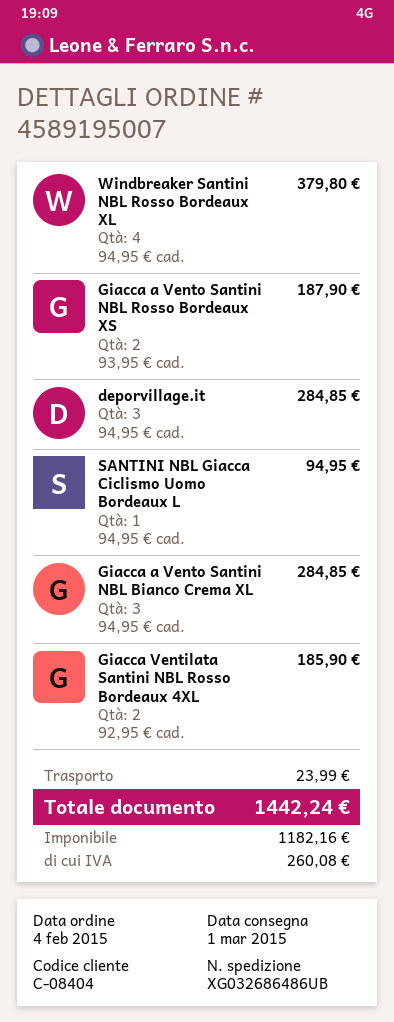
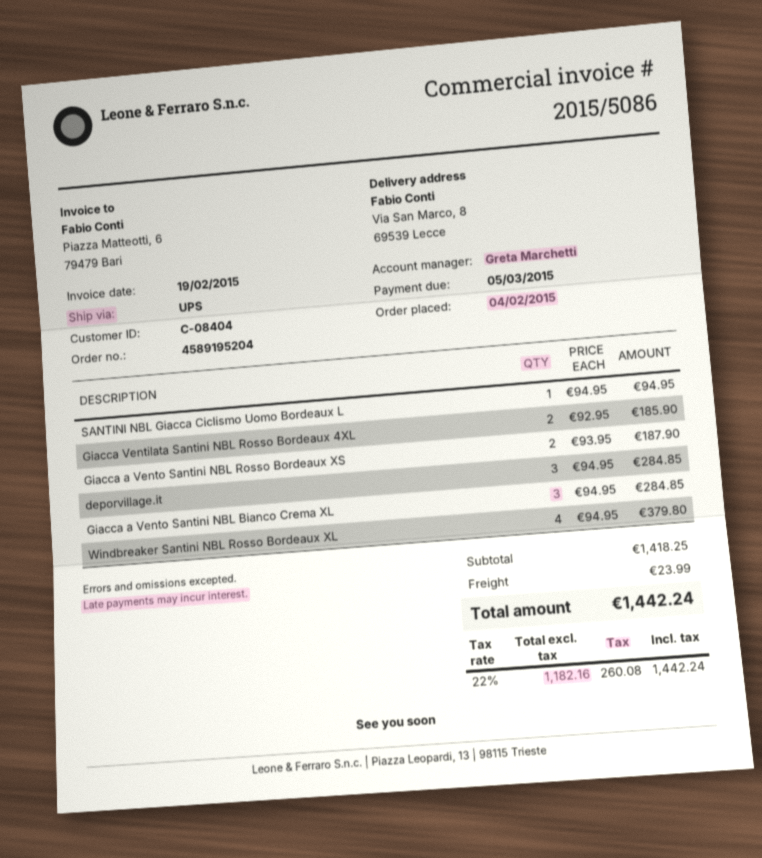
order number: 4589195007 -> 4589195204

